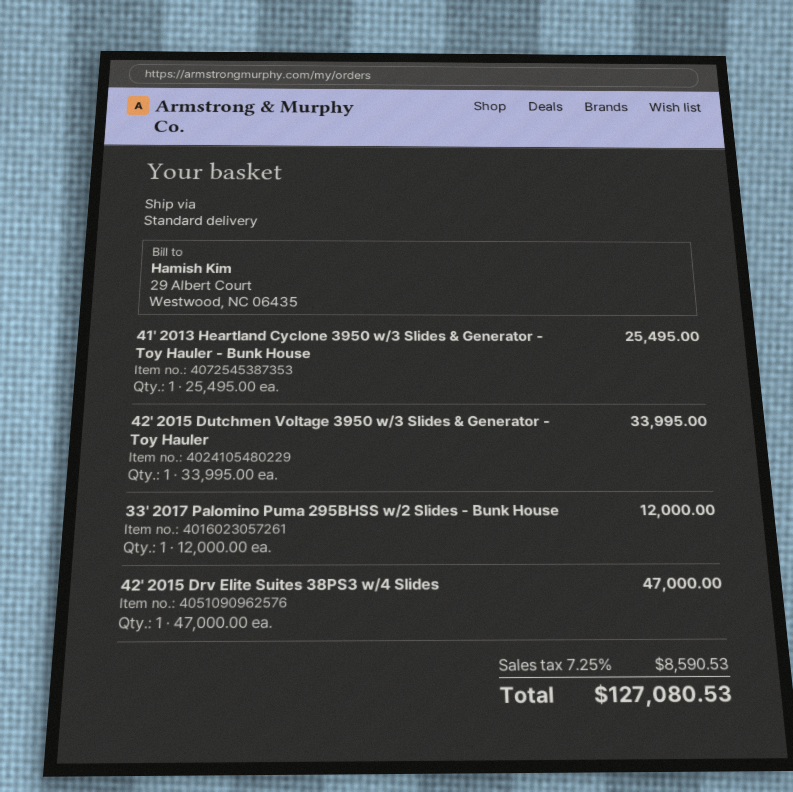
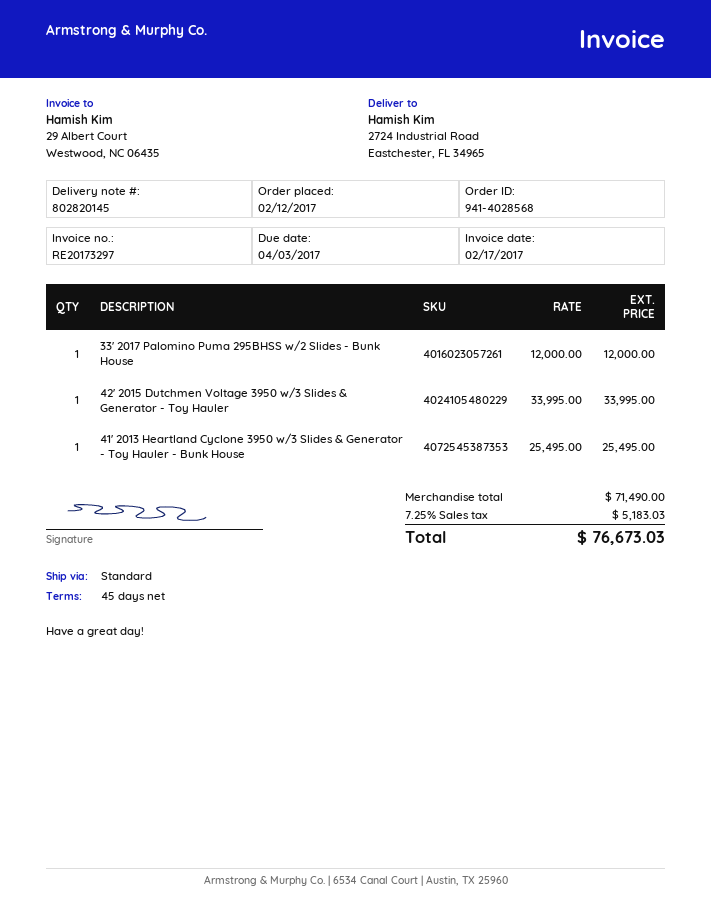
42' 2015 Drv Elite Suites 38PS3 w/4 Slides: 1 x 47000.00 = 47000.00 -> none
tax: 7.25% = 8590.53 -> 7.25% = 5183.03
total: 127080.53 -> 76673.03

